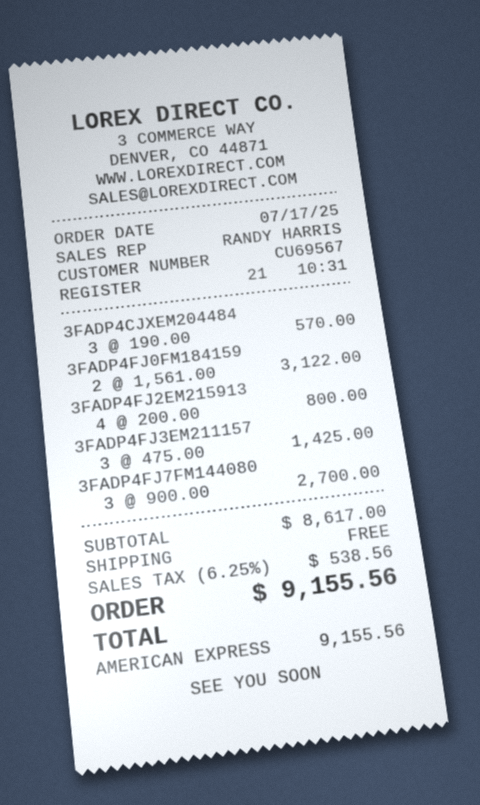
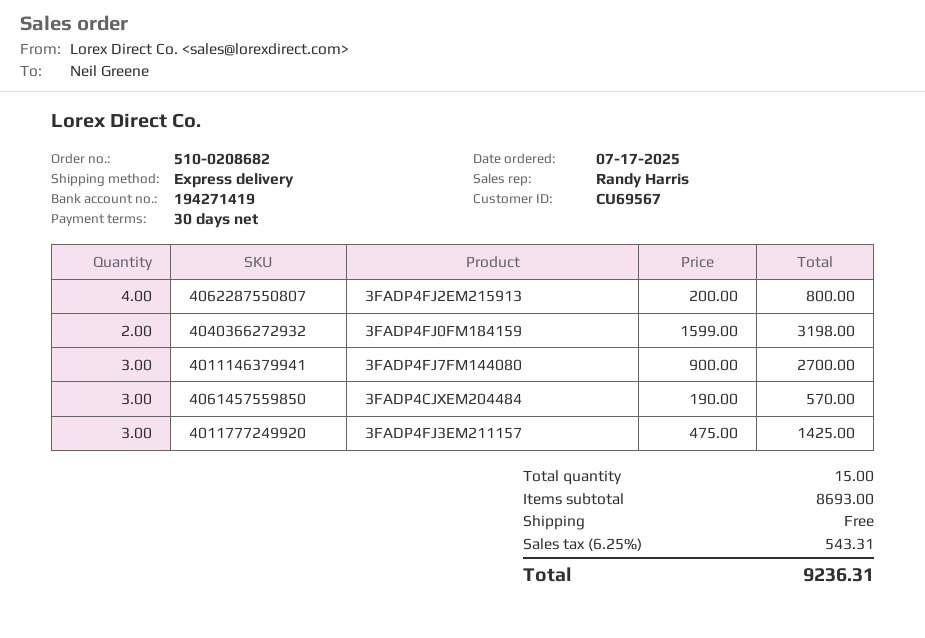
3FADP4FJ0FM184159: 2 x 1561.00 = 3122.00 -> 2 x 1599.00 = 3198.00
subtotal: 8617.00 -> 8693.00
tax: 6.25% = 538.56 -> 6.25% = 543.31
total: 9155.56 -> 9236.31

